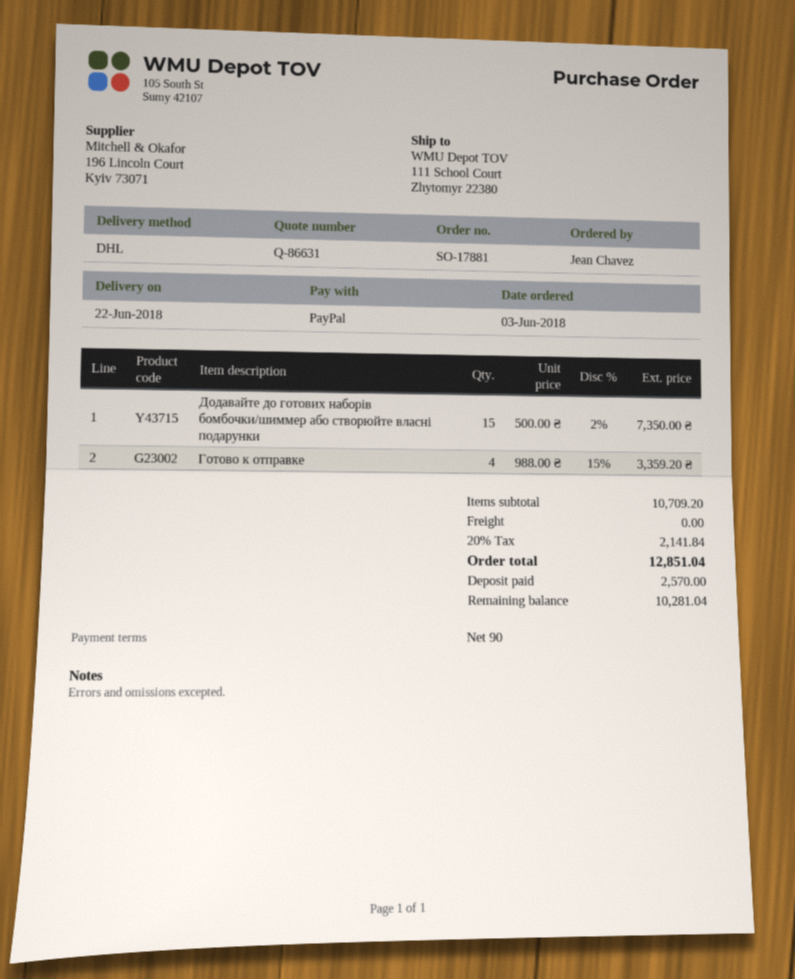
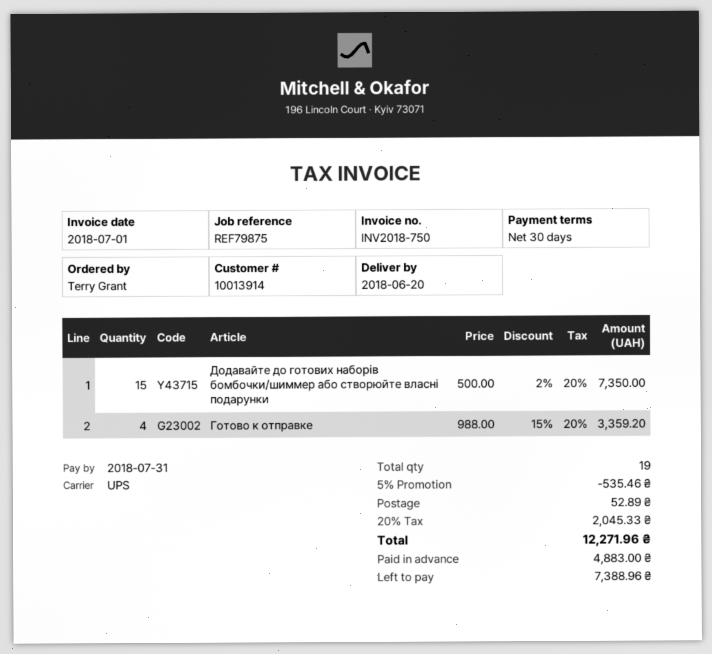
delivery date: 2018-06-22 -> 2018-06-20
payment terms: 90 days -> 30 days
ordered by: Jean Chavez -> Terry Grant
shipping method: DHL -> UPS
discount: none -> 5% = 535.46
shipping: 0.00 -> 52.89
tax: 20% = 2141.84 -> 20% = 2045.33
total: 12851.04 -> 12271.96
deposit: 2570.00 -> 4883.00
balance: 10281.04 -> 7388.96

